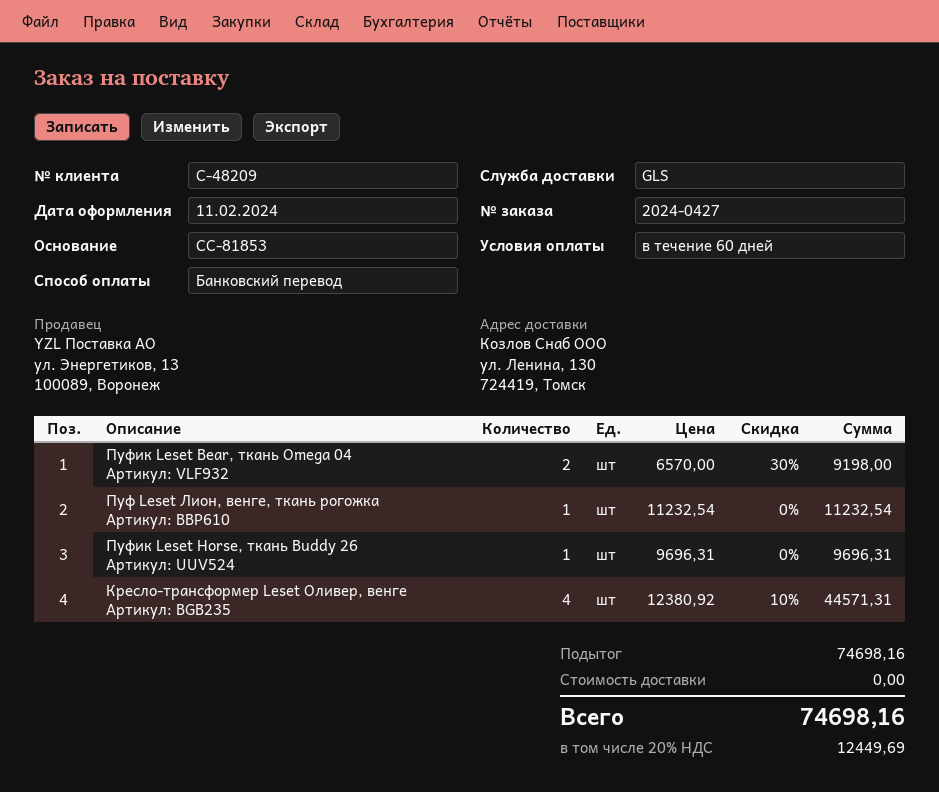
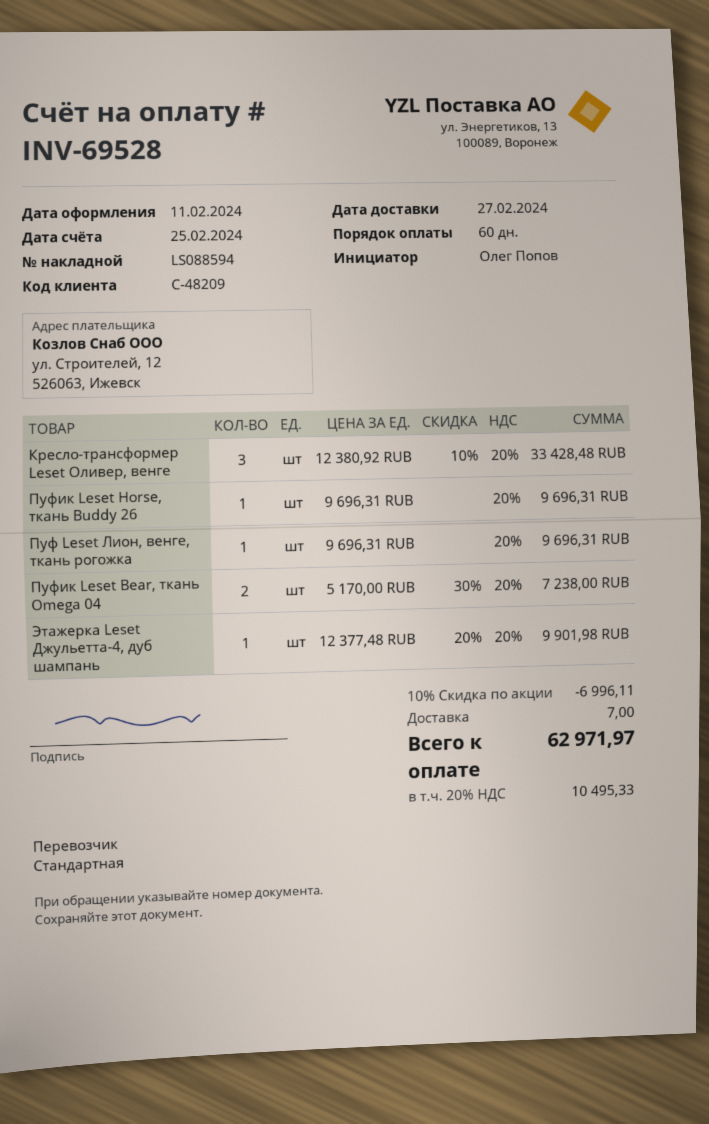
shipping method: GLS -> standard
Пуфик Leset Bear, ткань Omega 04: 2 x 6570.00 - 30% = 9198.00 -> 2 x 5170.00 - 30% = 7238.00
Пуф Leset Лион, венге, ткань рогожка: 1 x 11232.54 = 11232.54 -> 1 x 9696.31 = 9696.31
Кресло-трансформер Leset Оливер, венге: 4 x 12380.92 - 10% = 44571.31 -> 3 x 12380.92 - 10% = 33428.48
Этажерка Leset Джульетта-4, дуб шампань: none -> 1 x 12377.48 - 20% = 9901.98
discount: none -> 10% = 6996.11
shipping: 0.00 -> 7.00
tax: 20% = 12449.69 -> 20% = 10495.33
total: 74698.16 -> 62971.97

